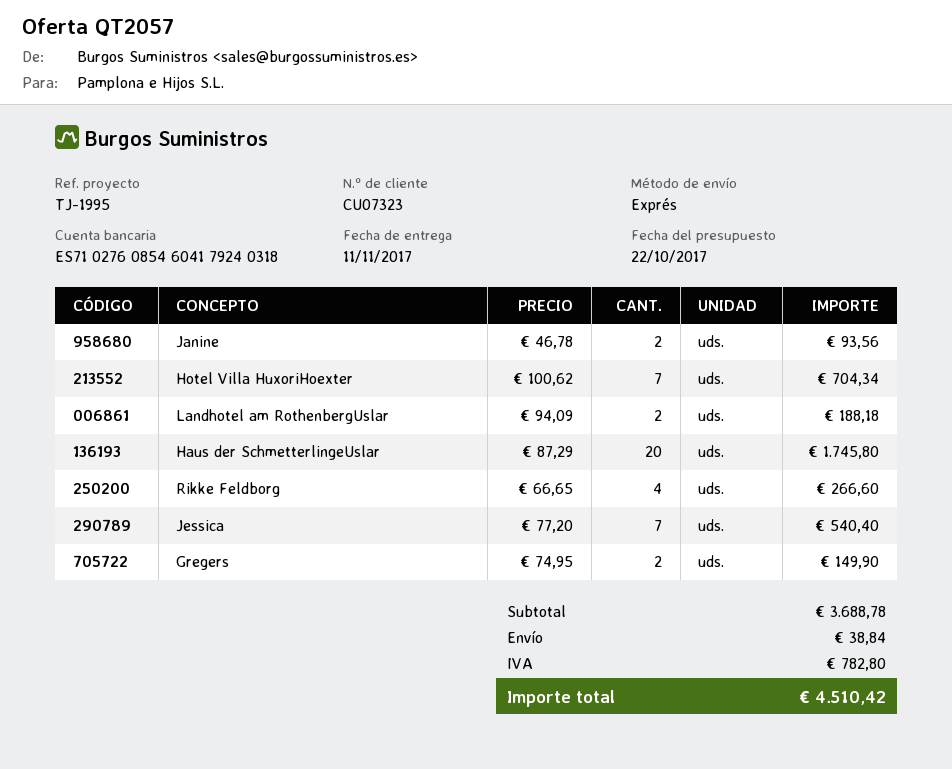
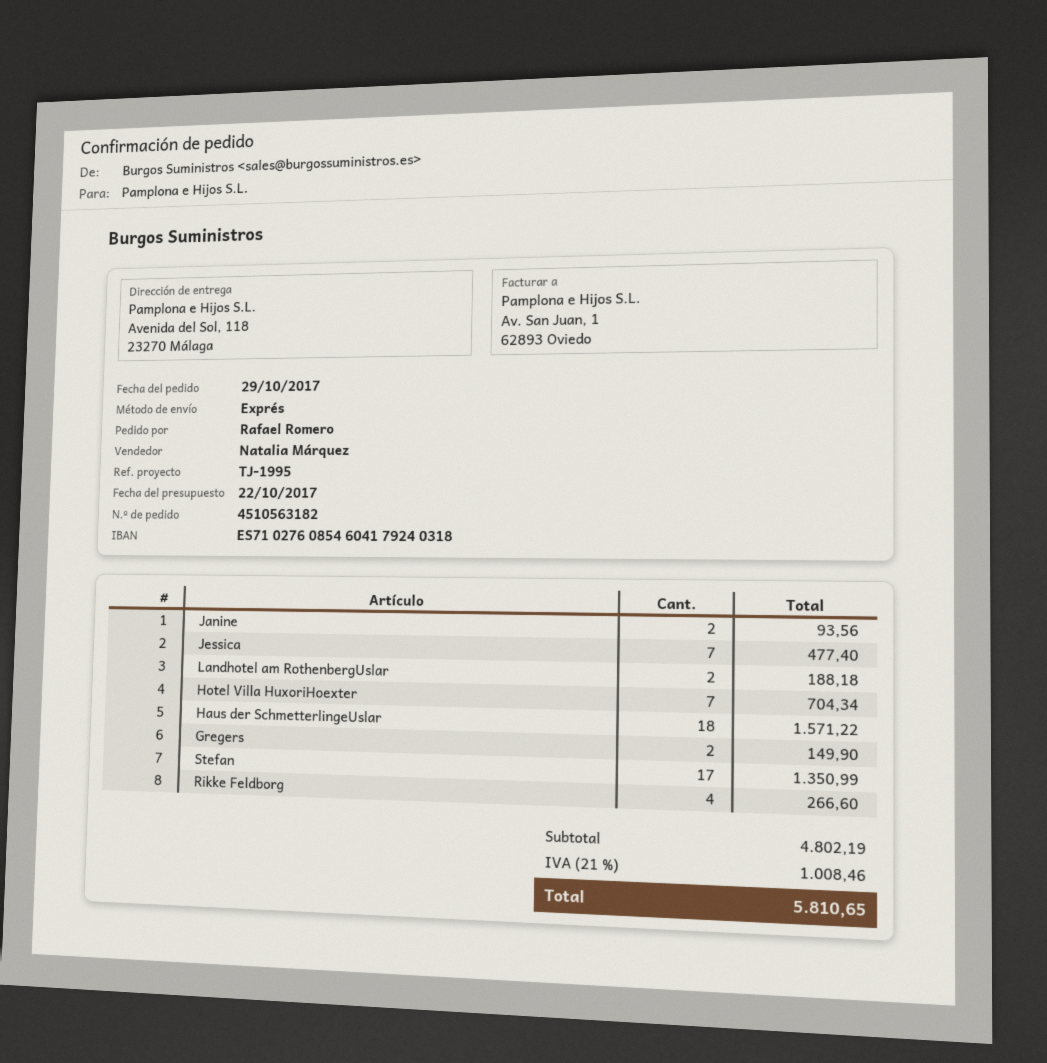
Haus der SchmetterlingeUslar: 20 for 1745.80 -> 18 for 1571.22
Jessica: 7 for 540.40 -> 7 for 477.40
Stefan: none -> 17 for 1350.99
subtotal: 3688.78 -> 4802.19
shipping: 38.84 -> none
tax: 782.80 -> 1008.46
total: 4510.42 -> 5810.65

